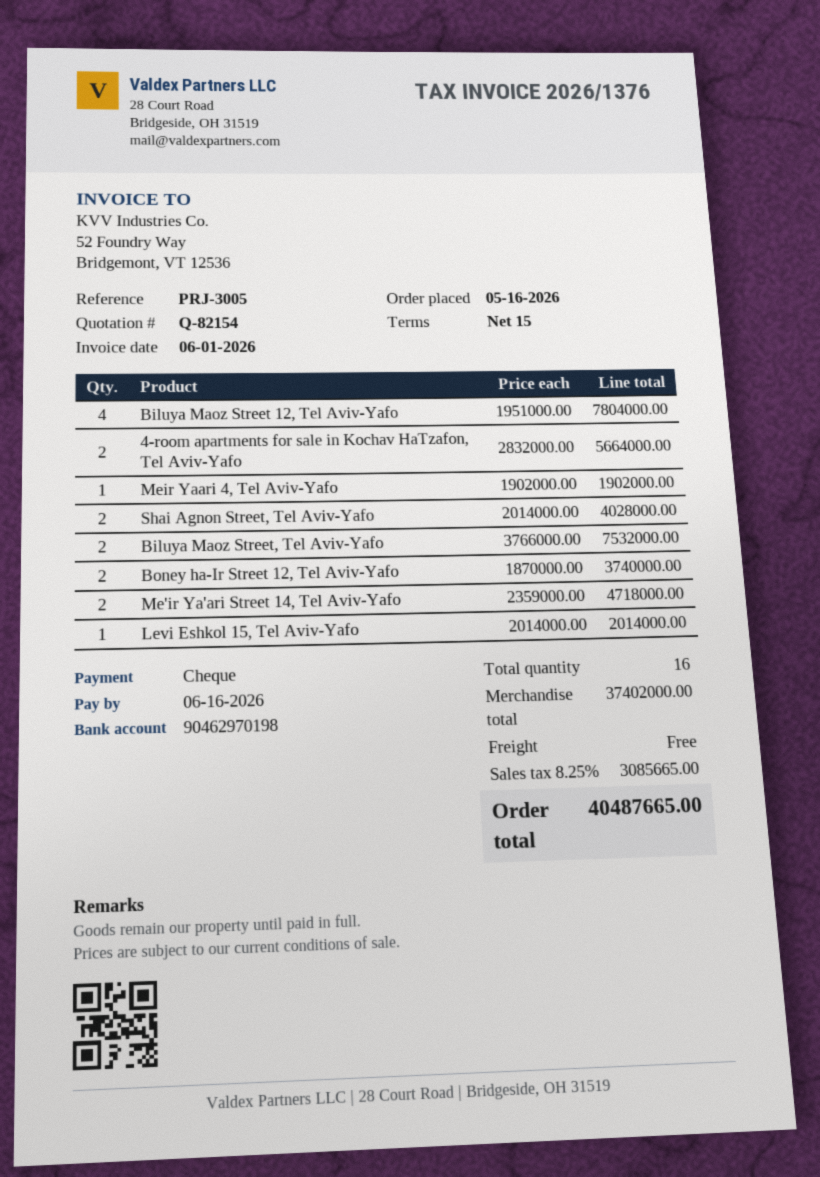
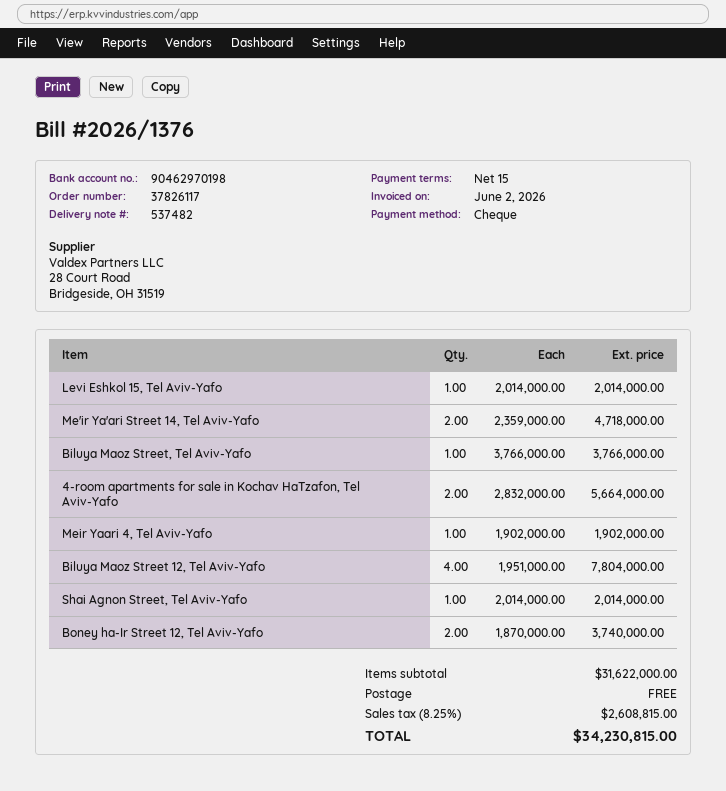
invoice date: 2026-06-01 -> 2026-06-02
Shai Agnon Street, Tel Aviv-Yafo: 2 x 2014000.00 = 4028000.00 -> 1 x 2014000.00 = 2014000.00
Biluya Maoz Street, Tel Aviv-Yafo: 2 x 3766000.00 = 7532000.00 -> 1 x 3766000.00 = 3766000.00
subtotal: 37402000.00 -> 31622000.00
tax: 8.25% = 3085665.00 -> 8.25% = 2608815.00
total: 40487665.00 -> 34230815.00

